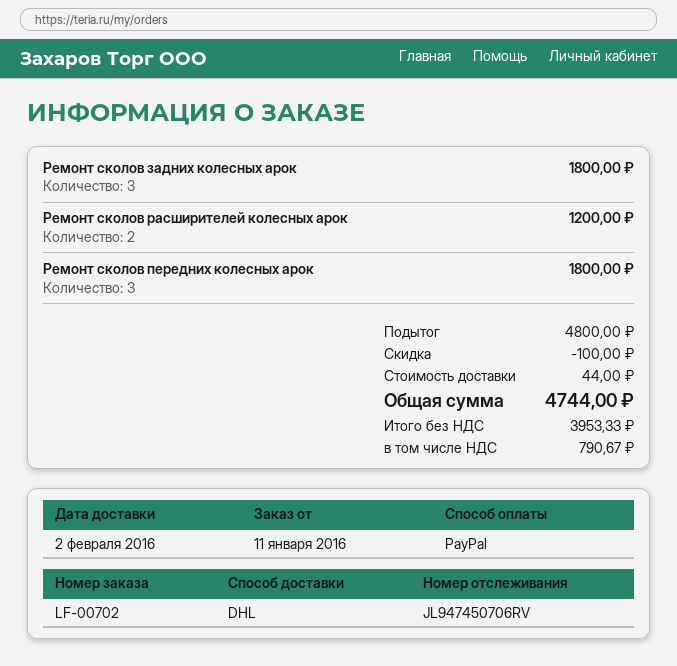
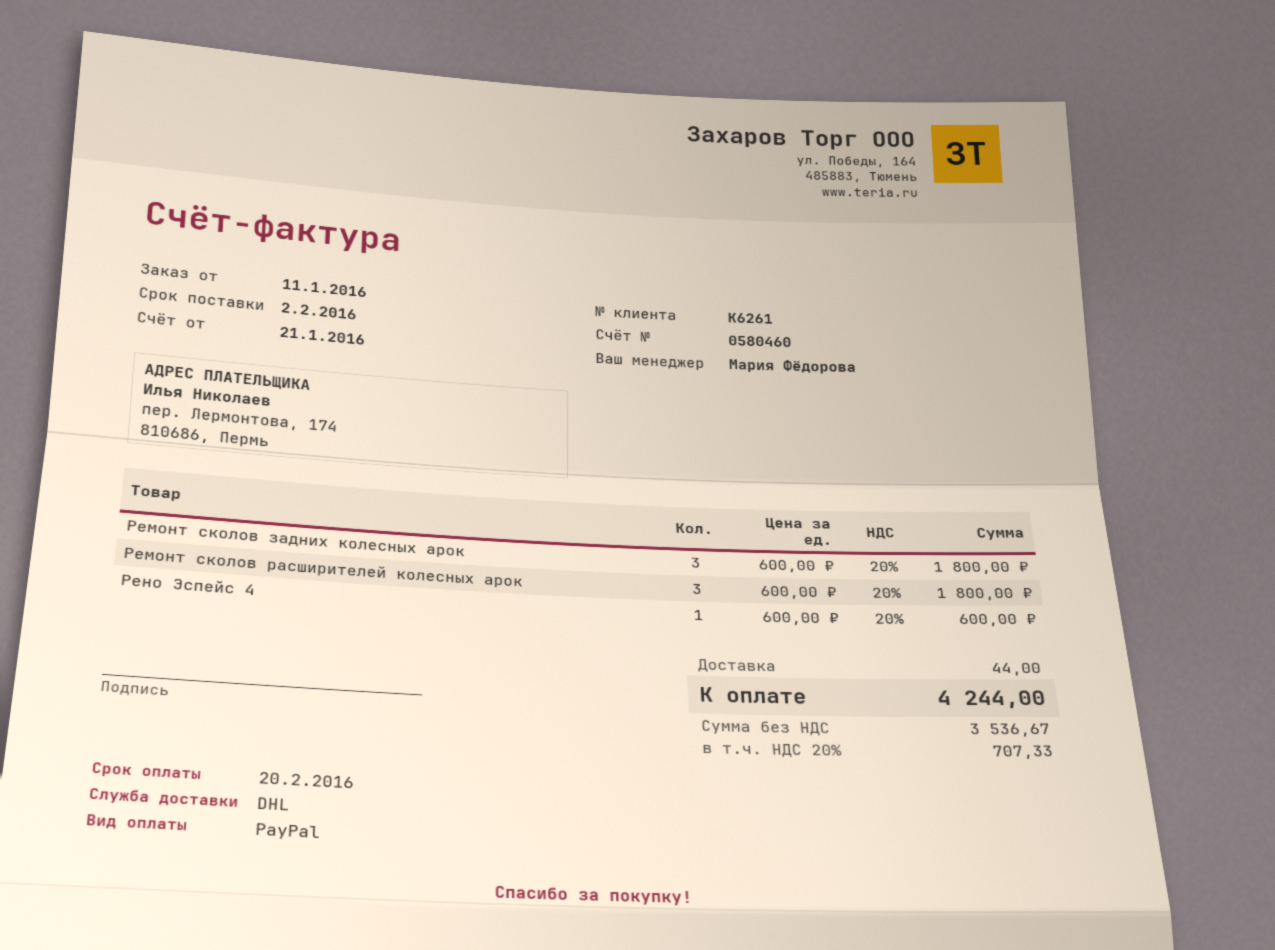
Ремонт сколов расширителей колесных арок: 2 for 1200.00 -> 3 for 1800.00
Ремонт сколов передних колесных арок: 3 for 1800.00 -> none
Рено Эспейс 4: none -> 1 for 600.00
discount: 100.00 -> none
net: 3953.33 -> 3536.67
tax: 790.67 -> 707.33
total: 4744.00 -> 4244.00

